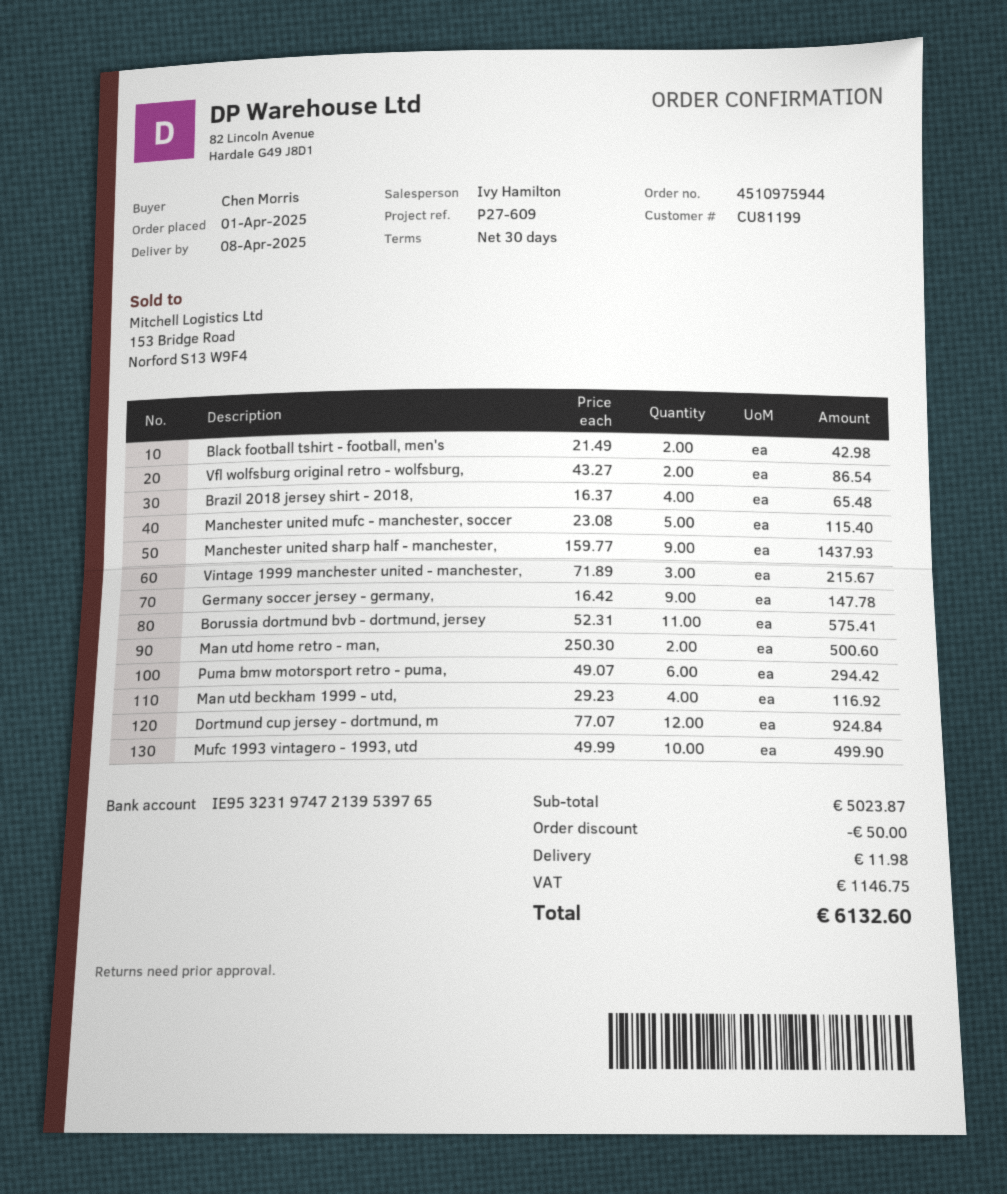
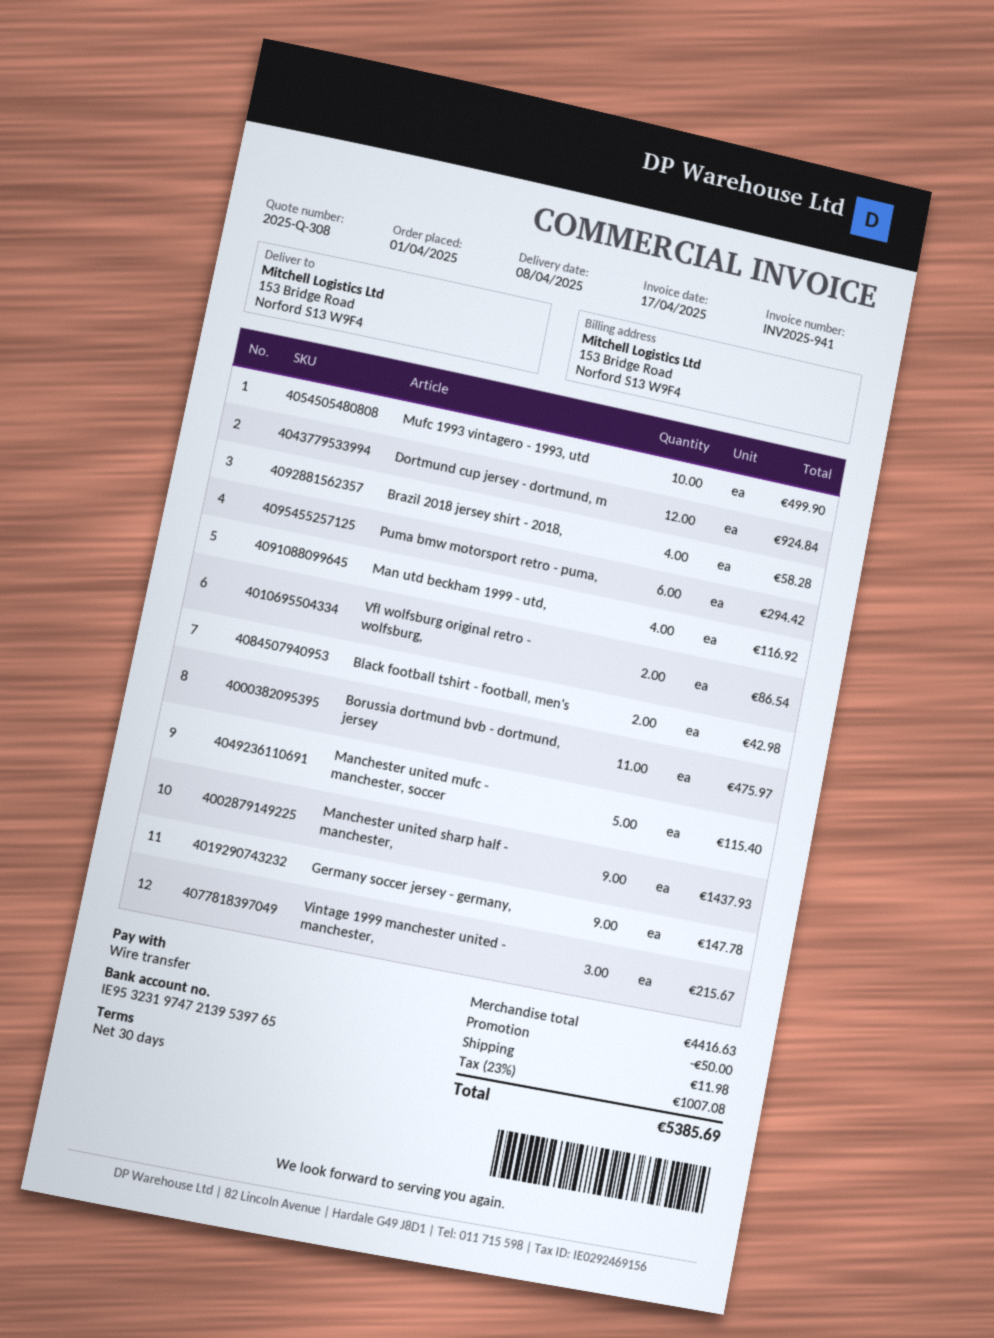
Brazil 2018 jersey shirt - 2018,: 4 for 65.48 -> 4 for 58.28
Borussia dortmund bvb - dortmund, jersey: 11 for 575.41 -> 11 for 475.97
Man utd home retro - man,: 2 for 500.60 -> none
subtotal: 5023.87 -> 4416.63
tax: 1146.75 -> 1007.08
total: 6132.60 -> 5385.69

